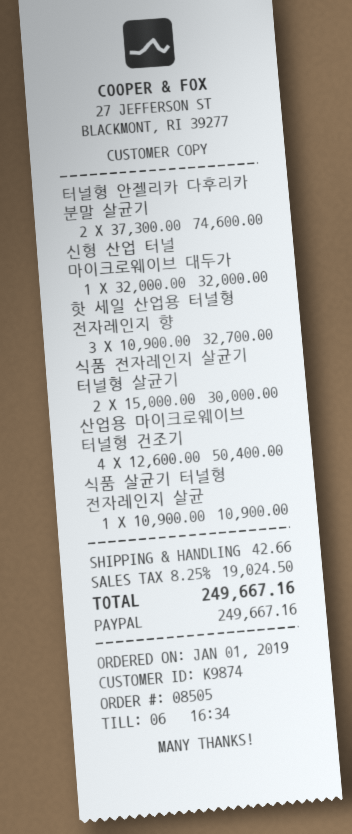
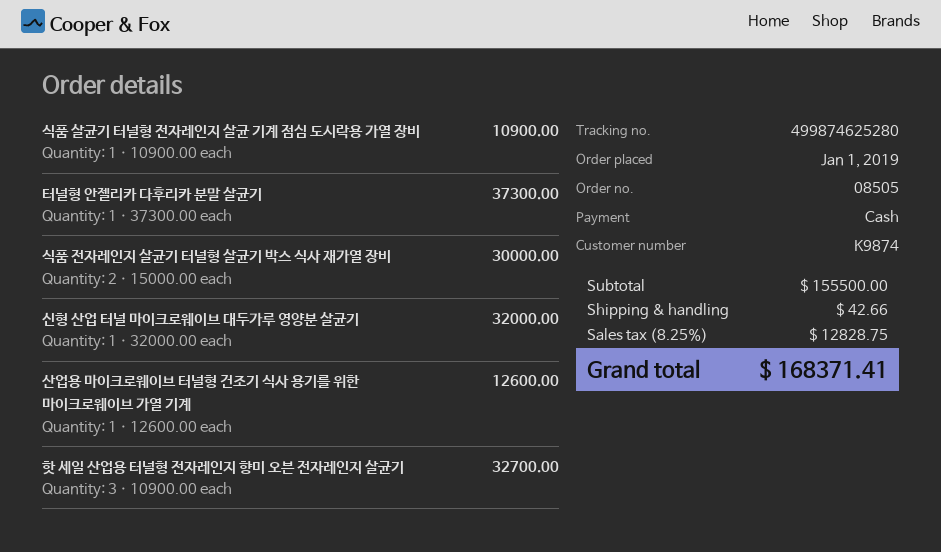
payment method: PayPal -> cash
터널형 안젤리카 다후리카 분말 살균기: 2 x 37300.00 = 74600.00 -> 1 x 37300.00 = 37300.00
산업용 마이크로웨이브 터널형 건조기: 4 x 12600.00 = 50400.00 -> 1 x 12600.00 = 12600.00
tax: 8.25% = 19024.50 -> 8.25% = 12828.75
total: 249667.16 -> 168371.41

